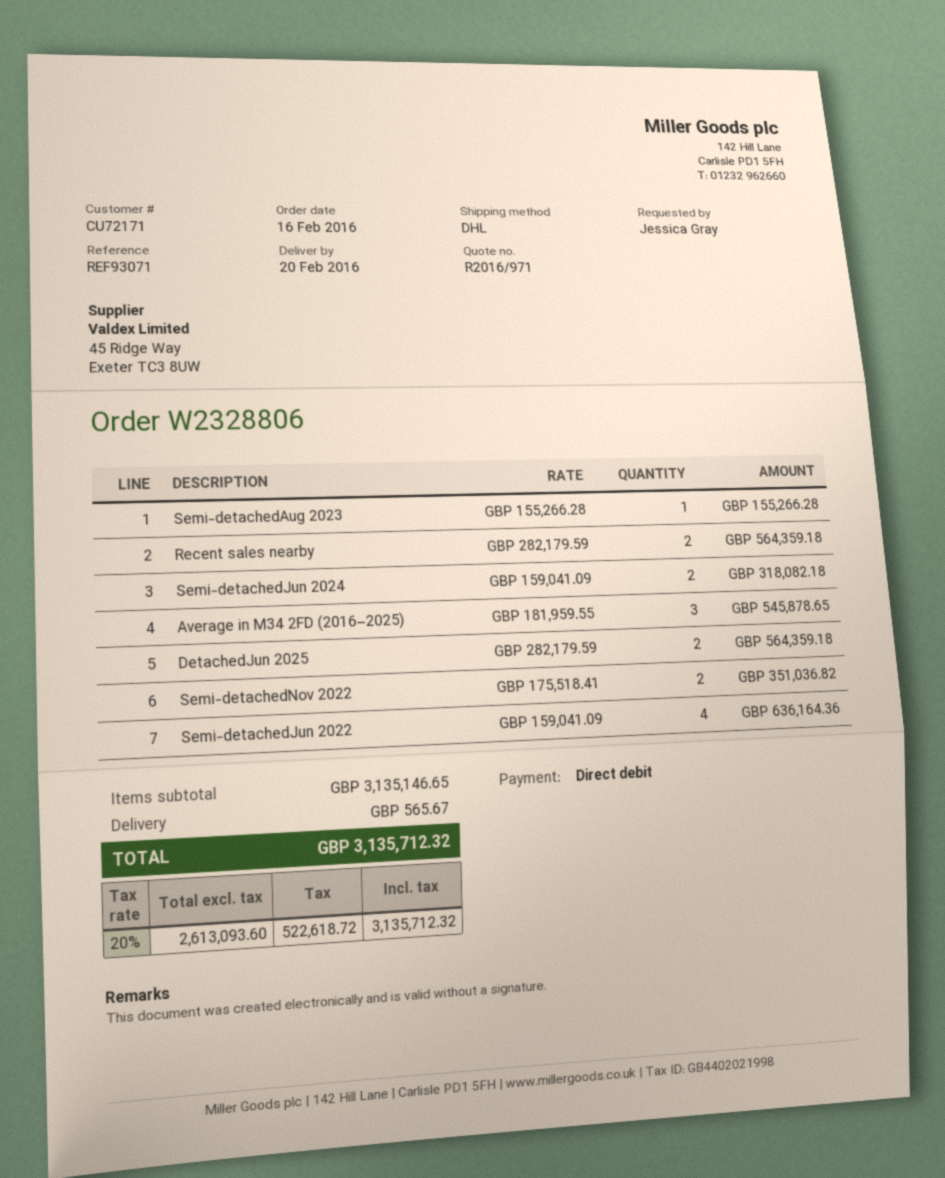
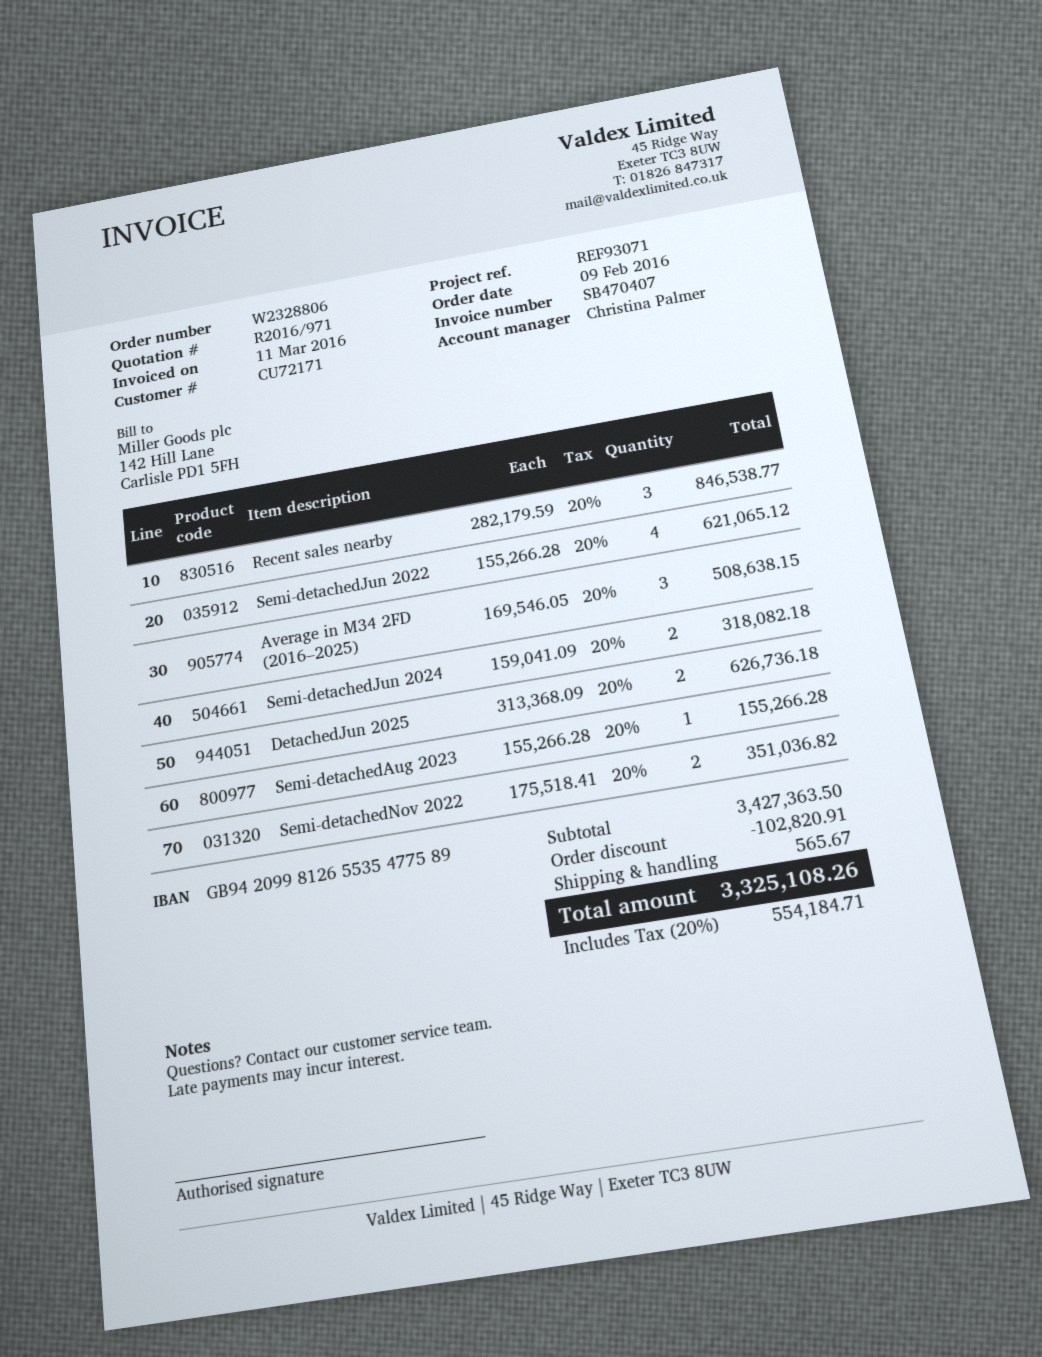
order date: 2016-02-16 -> 2016-02-09
Recent sales nearby: 2 x 282179.59 = 564359.18 -> 3 x 282179.59 = 846538.77
Average in M34 2FD (2016–2025): 3 x 181959.55 = 545878.65 -> 3 x 169546.05 = 508638.15
DetachedJun 2025: 2 x 282179.59 = 564359.18 -> 2 x 313368.09 = 626736.18
Semi-detachedJun 2022: 4 x 159041.09 = 636164.36 -> 4 x 155266.28 = 621065.12
subtotal: 3135146.65 -> 3427363.50
discount: none -> 102820.91
tax: 20% = 522618.72 -> 20% = 554184.71
total: 3135712.32 -> 3325108.26

